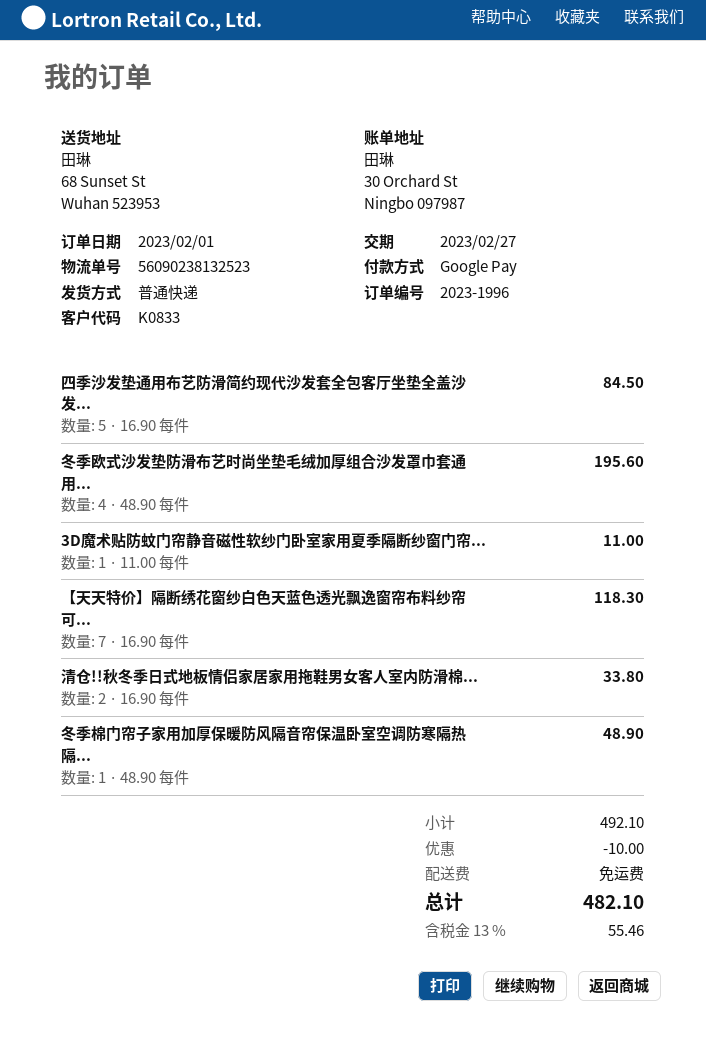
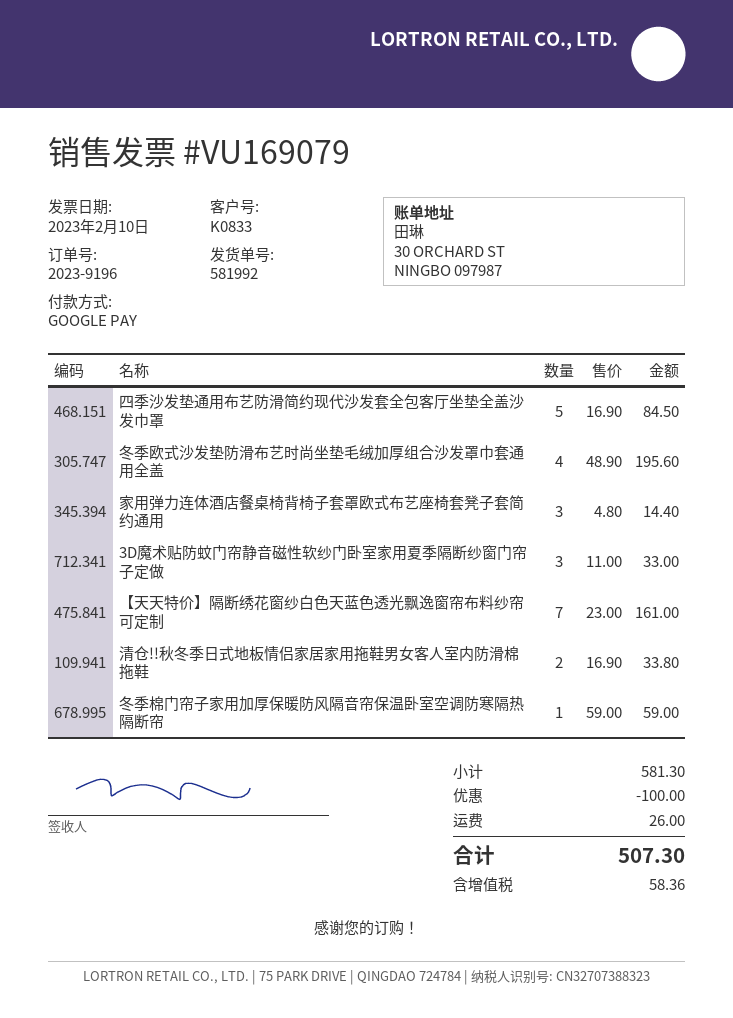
order number: 2023-1996 -> 2023-9196
3D魔术贴防蚊门帘静音磁性软纱门卧室家用夏季隔断纱窗门帘...: 1 x 11.00 = 11.00 -> 3 x 11.00 = 33.00
【天天特价】隔断绣花窗纱白色天蓝色透光飘逸窗帘布料纱帘可...: 7 x 16.90 = 118.30 -> 7 x 23.00 = 161.00
冬季棉门帘子家用加厚保暖防风隔音帘保温卧室空调防寒隔热隔...: 1 x 48.90 = 48.90 -> 1 x 59.00 = 59.00
家用弹力连体酒店餐桌椅背椅子套罩欧式布艺座椅套凳子套简约通用: none -> 3 x 4.80 = 14.40
subtotal: 492.10 -> 581.30
discount: 10.00 -> 100.00
shipping: 0.00 -> 26.00
tax: 55.46 -> 58.36
total: 482.10 -> 507.30

